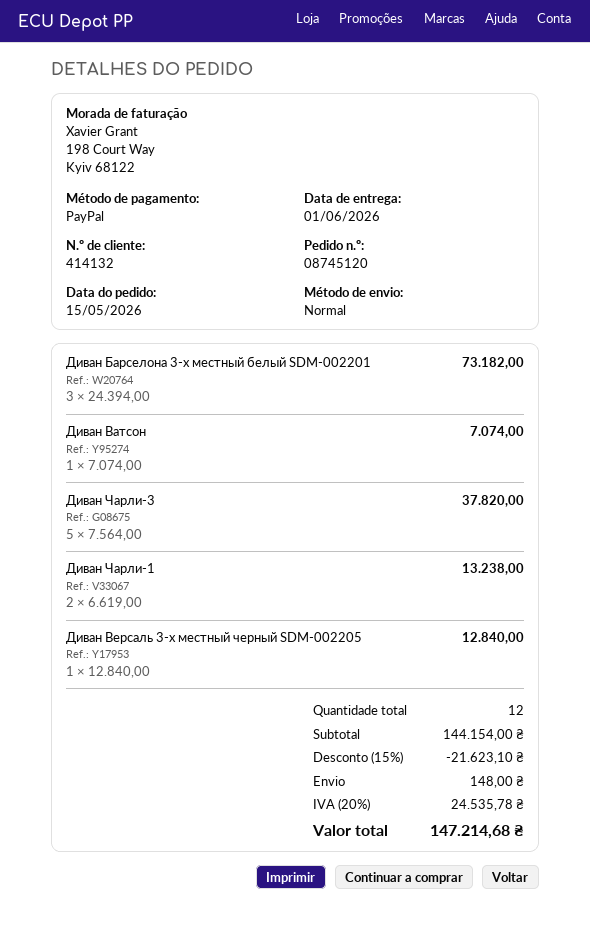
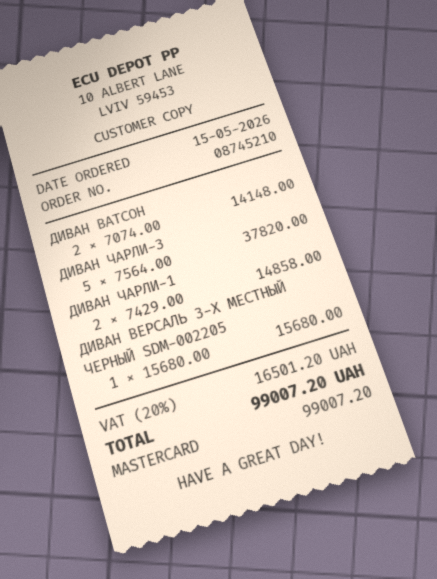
order number: 08745120 -> 08745210
payment method: PayPal -> Mastercard
Диван Барселона 3-х местный белый SDM-002201: 3 x 24394.00 = 73182.00 -> none
Диван Ватсон: 1 x 7074.00 = 7074.00 -> 2 x 7074.00 = 14148.00
Диван Чарли-1: 2 x 6619.00 = 13238.00 -> 2 x 7429.00 = 14858.00
Диван Версаль 3-х местный черный SDM-002205: 1 x 12840.00 = 12840.00 -> 1 x 15680.00 = 15680.00
discount: 15% = 21623.10 -> none
shipping: 148.00 -> none
tax: 20% = 24535.78 -> 20% = 16501.20
total: 147214.68 -> 99007.20

